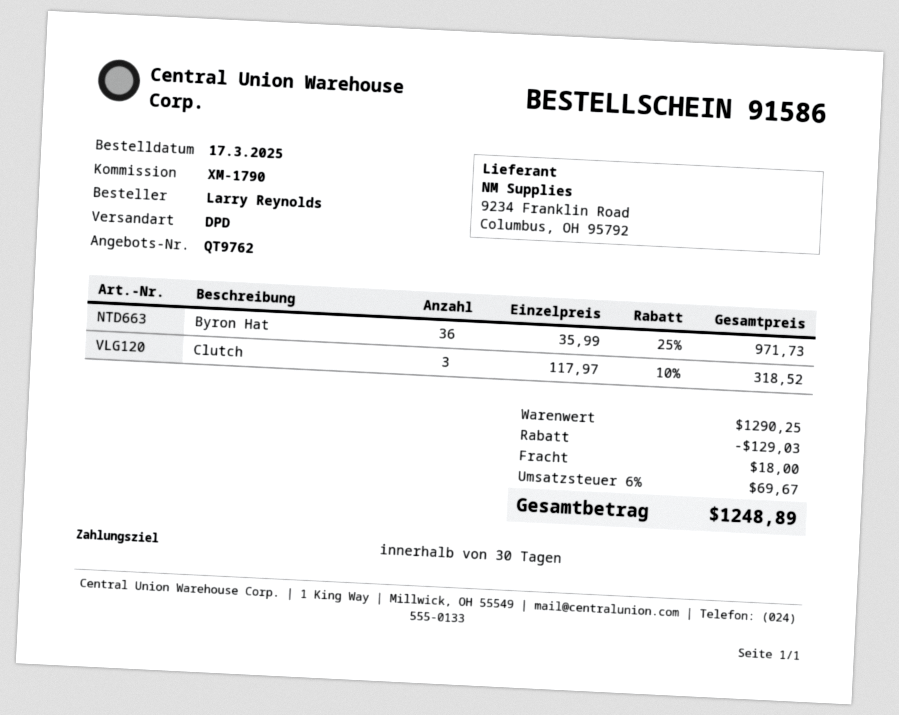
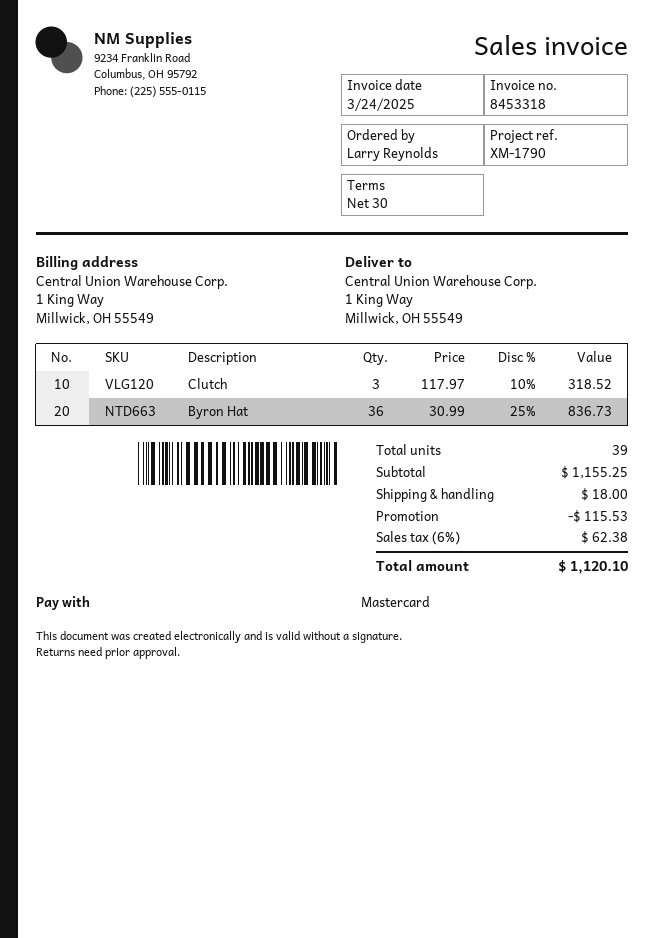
Byron Hat: 36 x 35.99 - 25% = 971.73 -> 36 x 30.99 - 25% = 836.73
subtotal: 1290.25 -> 1155.25
discount: 129.03 -> 115.53
tax: 6% = 69.67 -> 6% = 62.38
total: 1248.89 -> 1120.10

